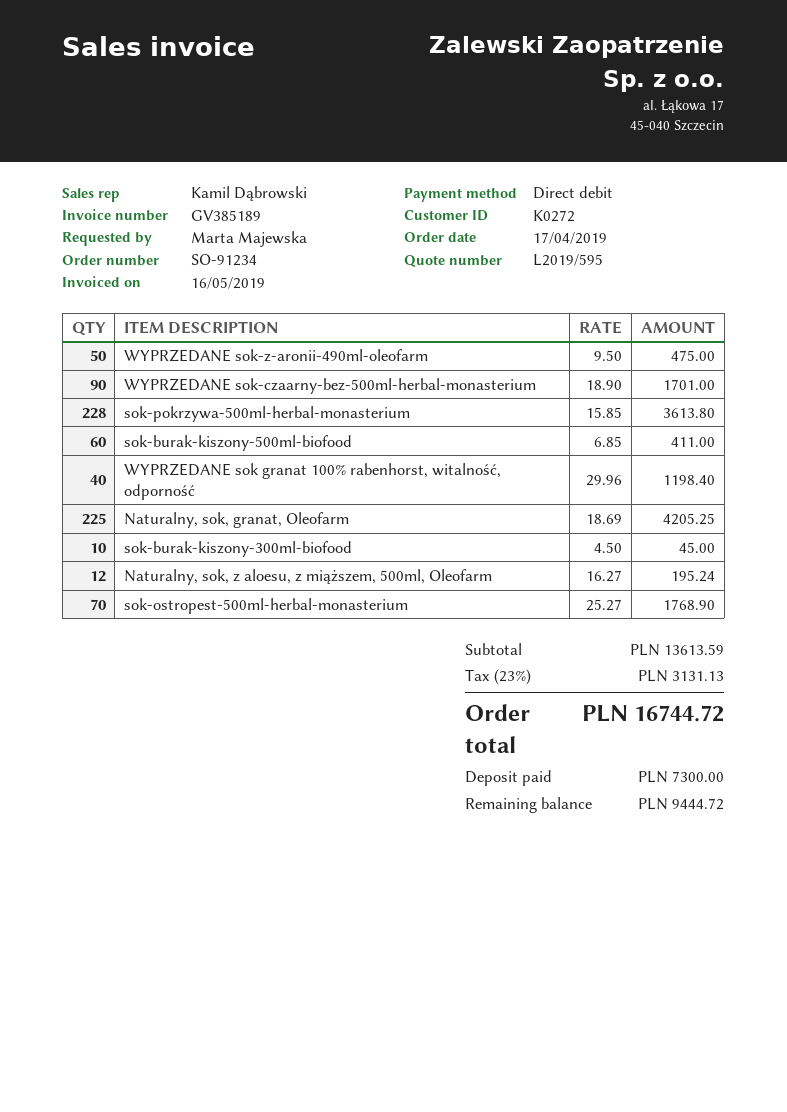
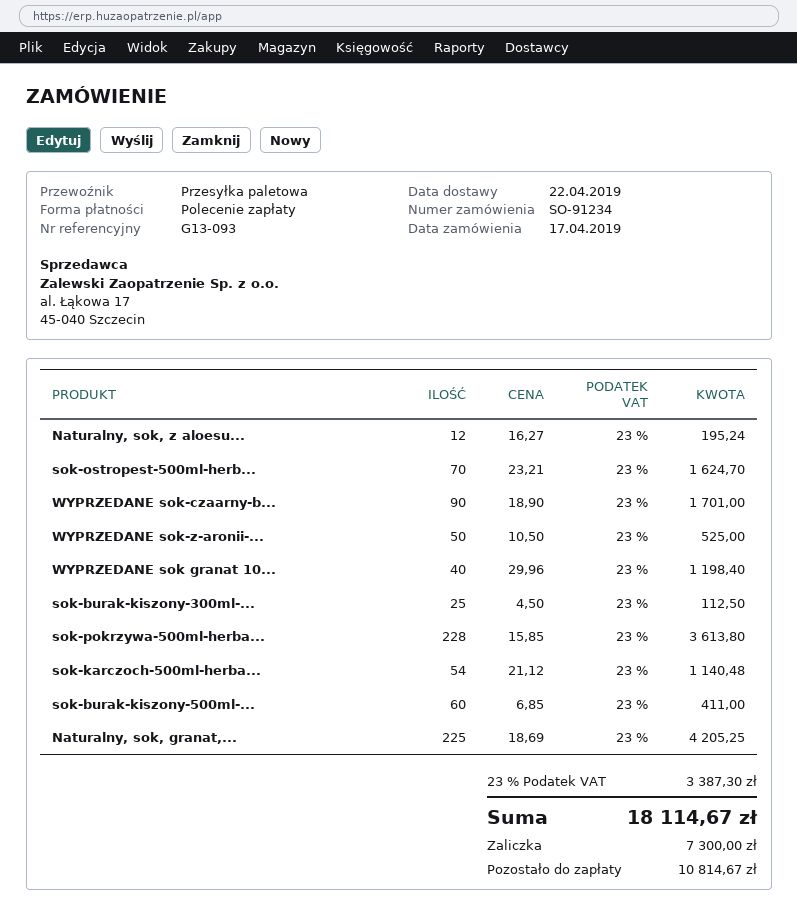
WYPRZEDANE sok-z-aronii-490ml-oleofarm: 50 x 9.50 = 475.00 -> 50 x 10.50 = 525.00
sok-burak-kiszony-300ml-biofood: 10 x 4.50 = 45.00 -> 25 x 4.50 = 112.50
sok-ostropest-500ml-herbal-monasterium: 70 x 25.27 = 1768.90 -> 70 x 23.21 = 1624.70
sok-karczoch-500ml-herba...: none -> 54 x 21.12 = 1140.48
tax: 23% = 3131.13 -> 23% = 3387.30
total: 16744.72 -> 18114.67
balance: 9444.72 -> 10814.67

